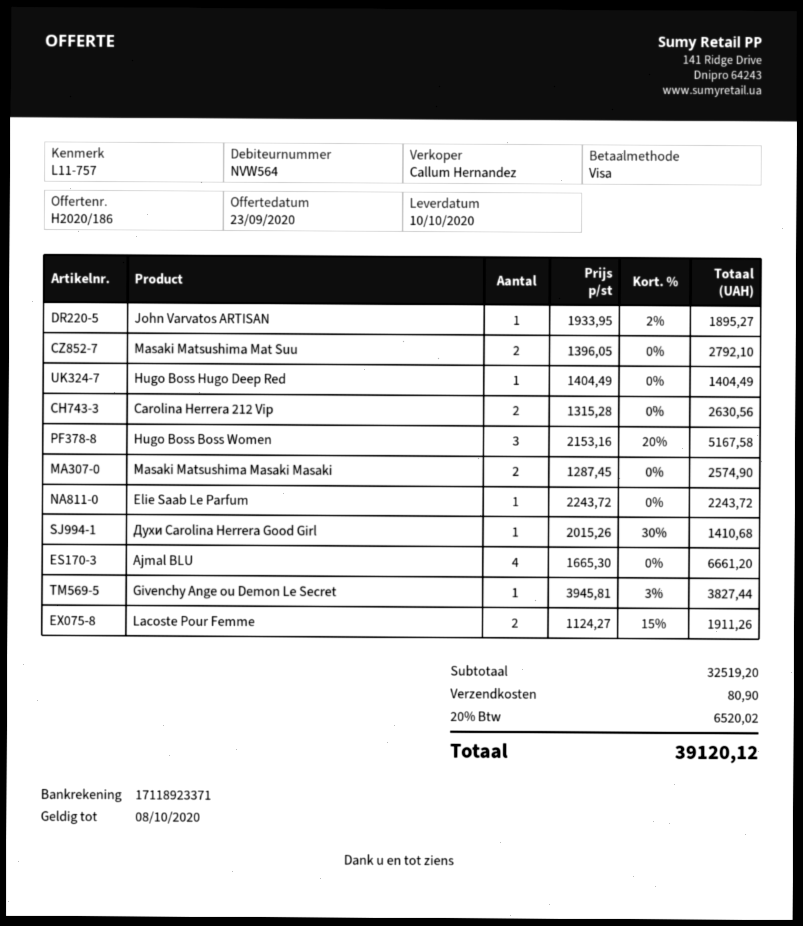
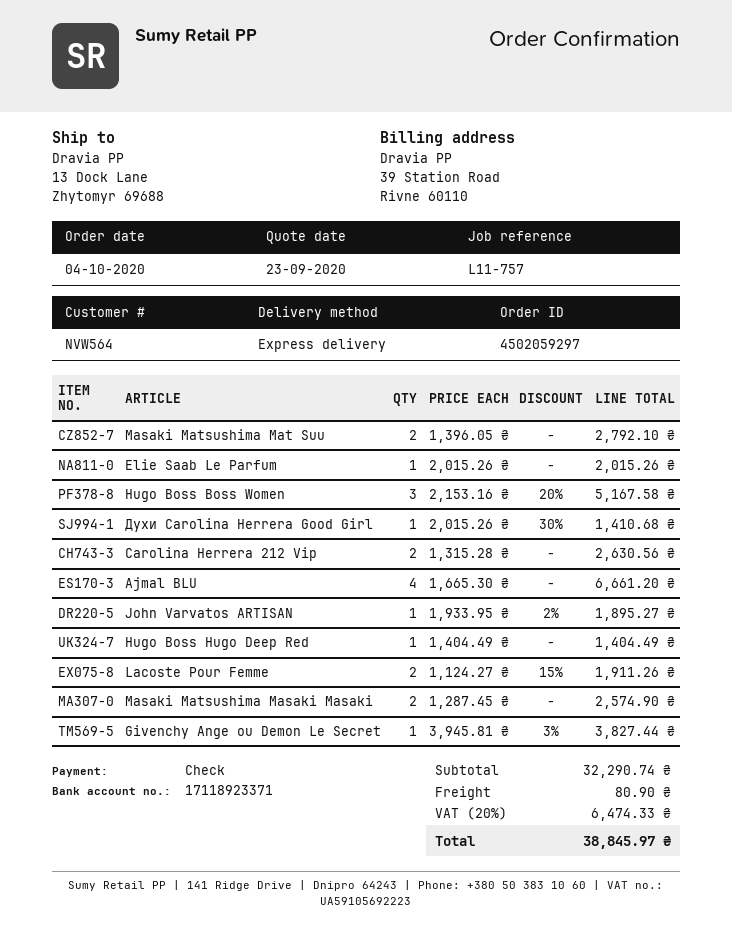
payment method: Visa -> cheque
Elie Saab Le Parfum: 1 x 2243.72 = 2243.72 -> 1 x 2015.26 = 2015.26
subtotal: 32519.20 -> 32290.74
tax: 20% = 6520.02 -> 20% = 6474.33
total: 39120.12 -> 38845.97

